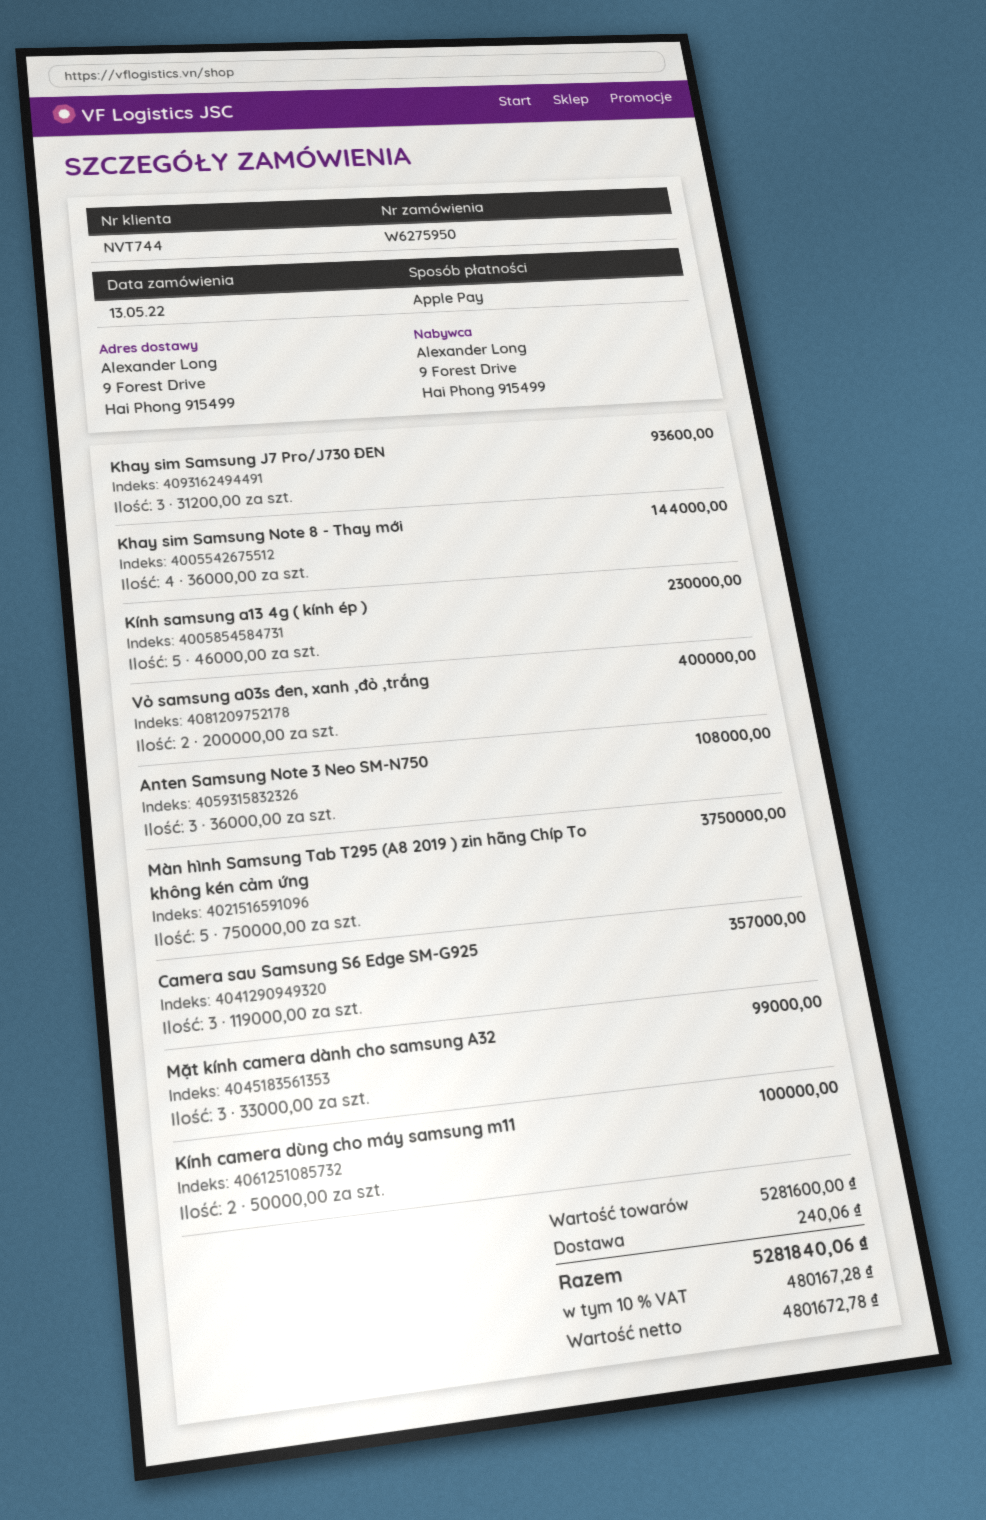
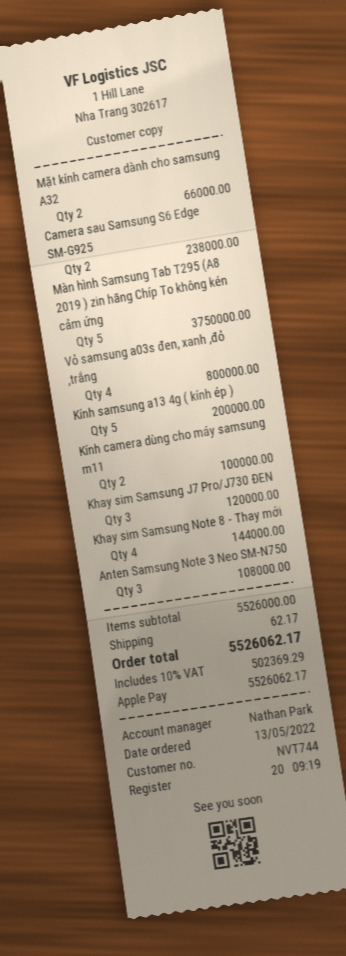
Khay sim Samsung J7 Pro/J730 ĐEN: 3 for 93600.00 -> 3 for 120000.00
Kính samsung a13 4g ( kính ép ): 5 for 230000.00 -> 5 for 200000.00
Vỏ samsung a03s đen, xanh ,đỏ ,trắng: 2 for 400000.00 -> 4 for 800000.00
Camera sau Samsung S6 Edge SM-G925: 3 for 357000.00 -> 2 for 238000.00
Mặt kính camera dành cho samsung A32: 3 for 99000.00 -> 2 for 66000.00
subtotal: 5281600.00 -> 5526000.00
shipping: 240.06 -> 62.17
tax: 10% = 480167.28 -> 10% = 502369.29
total: 5281840.06 -> 5526062.17

